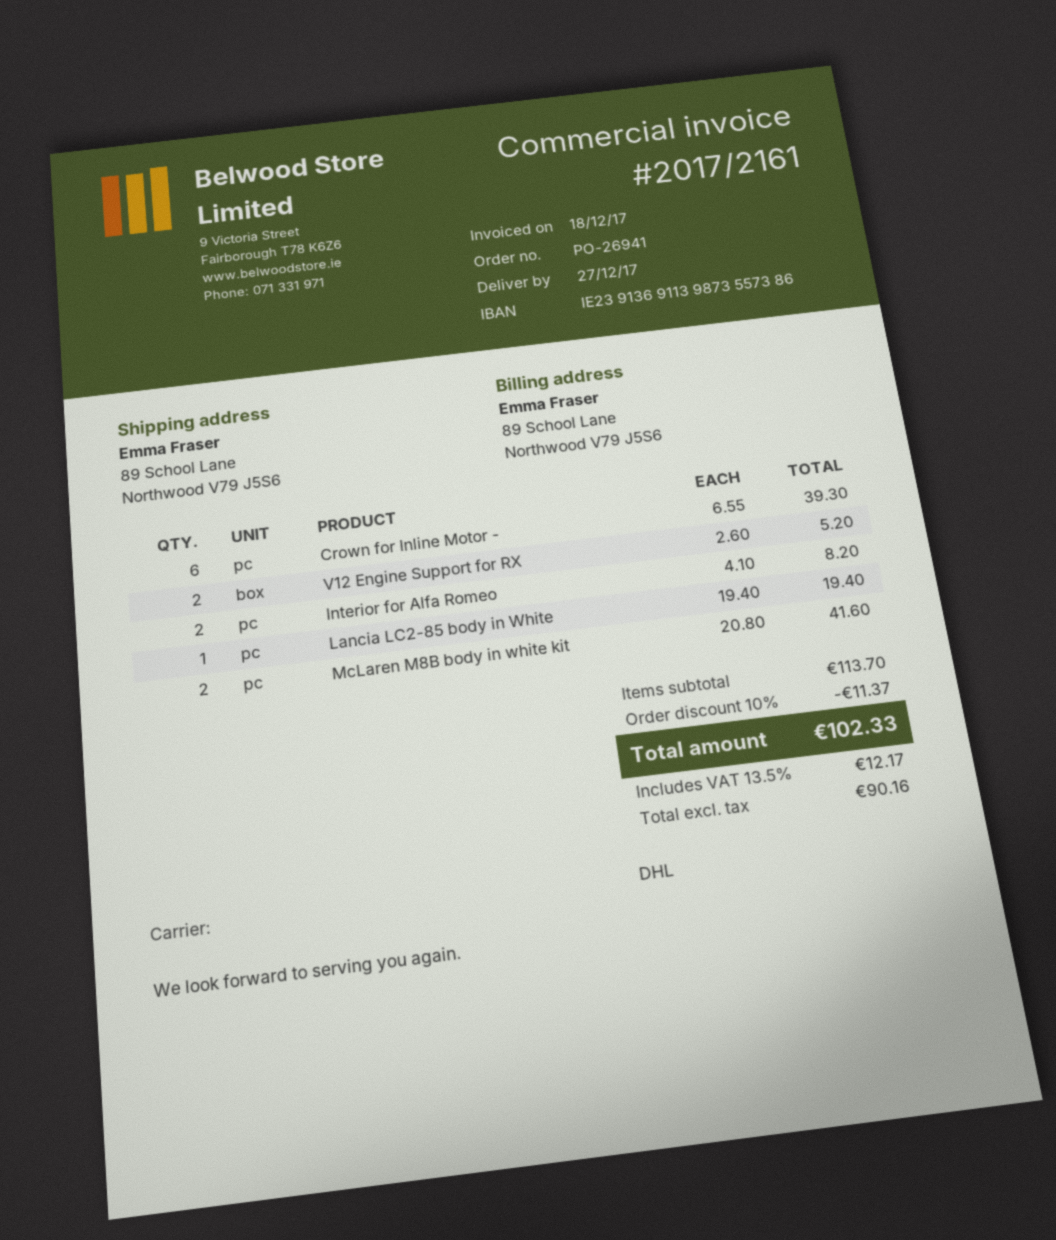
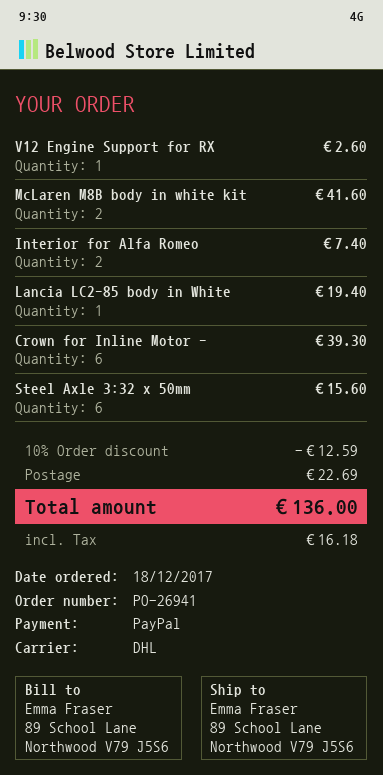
V12 Engine Support for RX: 2 for 5.20 -> 1 for 2.60
Interior for Alfa Romeo: 2 for 8.20 -> 2 for 7.40
Steel Axle 3:32 x 50mm: none -> 6 for 15.60
discount: 10% = 11.37 -> 10% = 12.59
shipping: none -> 22.69
tax: 12.17 -> 16.18
total: 102.33 -> 136.00

